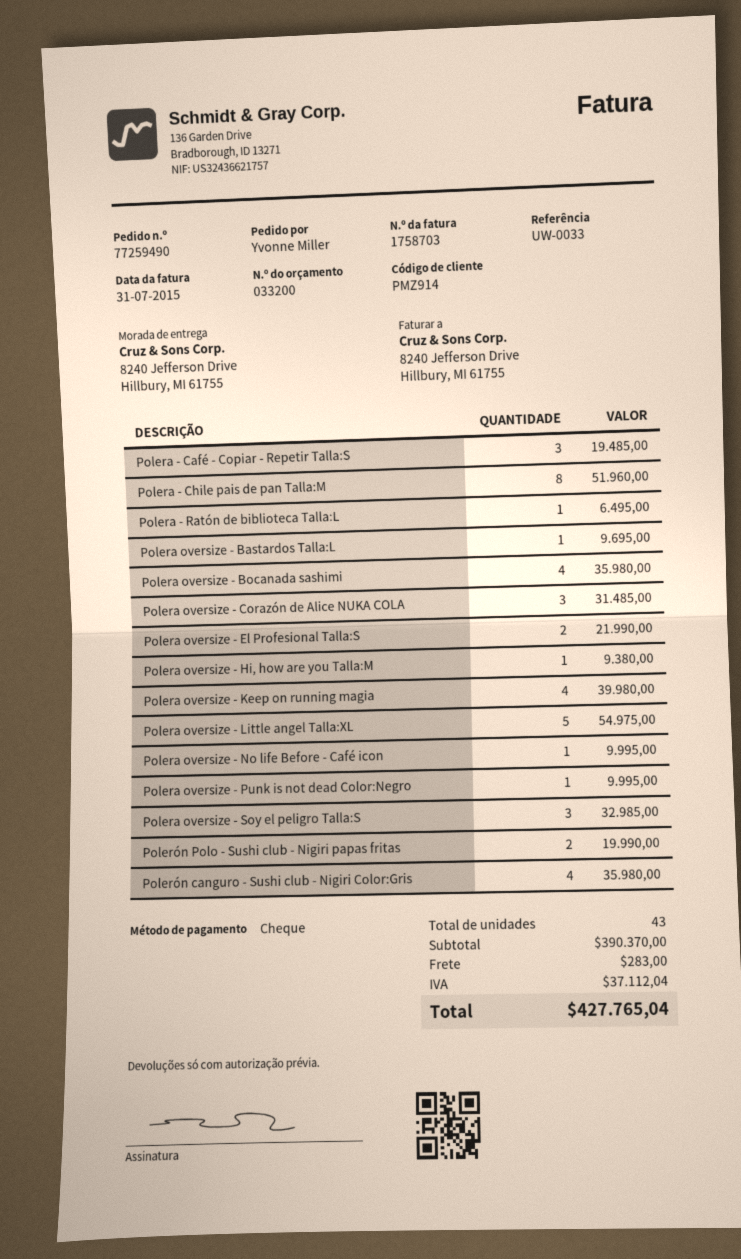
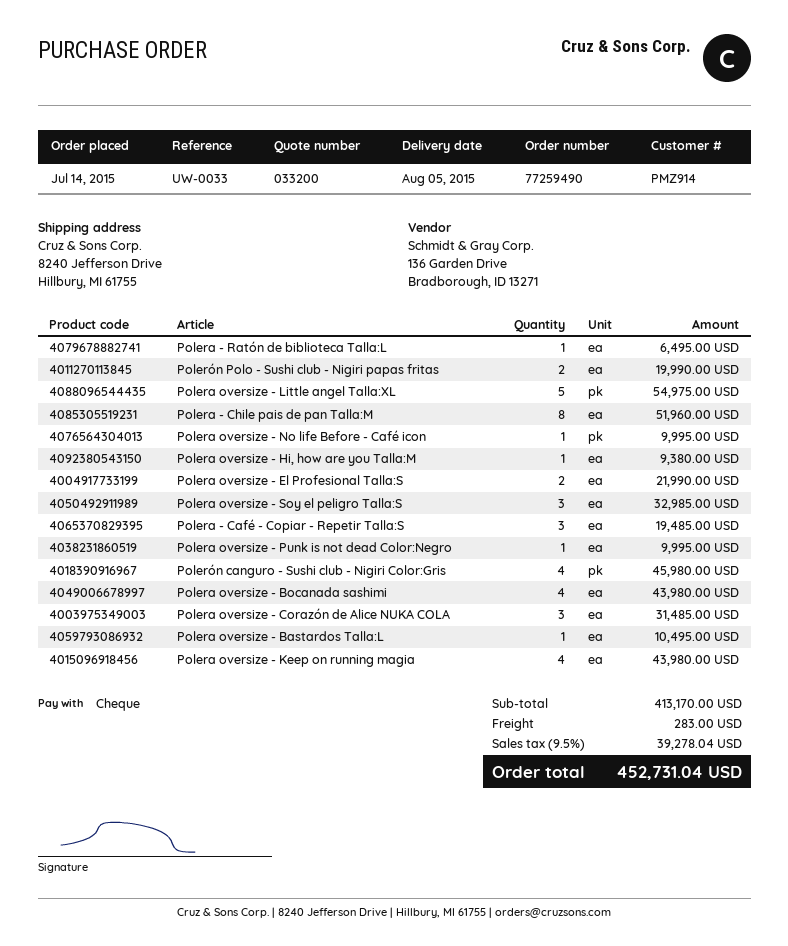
Polera oversize - Bastardos Talla:L: 1 for 9695.00 -> 1 for 10495.00
Polera oversize - Bocanada sashimi: 4 for 35980.00 -> 4 for 43980.00
Polera oversize - Keep on running magia: 4 for 39980.00 -> 4 for 43980.00
Polerón canguro - Sushi club - Nigiri Color:Gris: 4 for 35980.00 -> 4 for 45980.00
subtotal: 390370.00 -> 413170.00
tax: 37112.04 -> 39278.04
total: 427765.04 -> 452731.04

